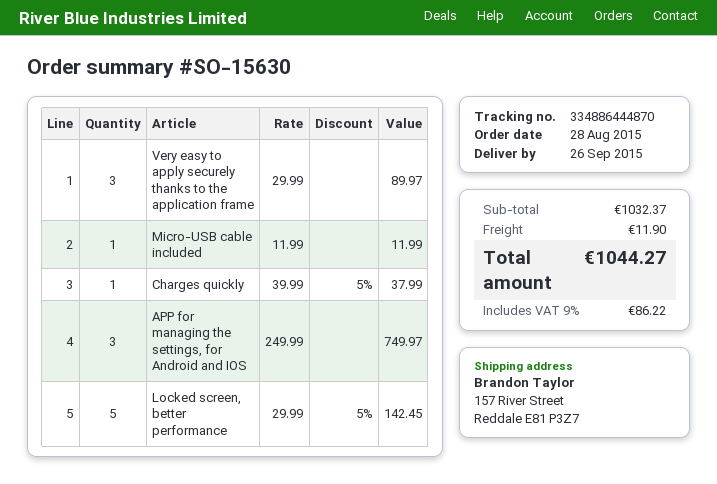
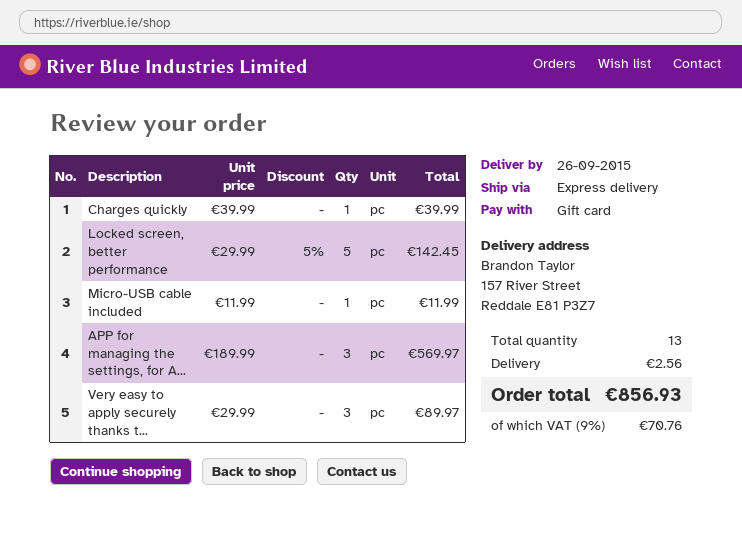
Charges quickly: 1 x 39.99 - 5% = 37.99 -> 1 x 39.99 = 39.99
APP for managing the settings, for Android and IOS: 3 x 249.99 = 749.97 -> 3 x 189.99 = 569.97
shipping: 11.90 -> 2.56
tax: 9% = 86.22 -> 9% = 70.76
total: 1044.27 -> 856.93

